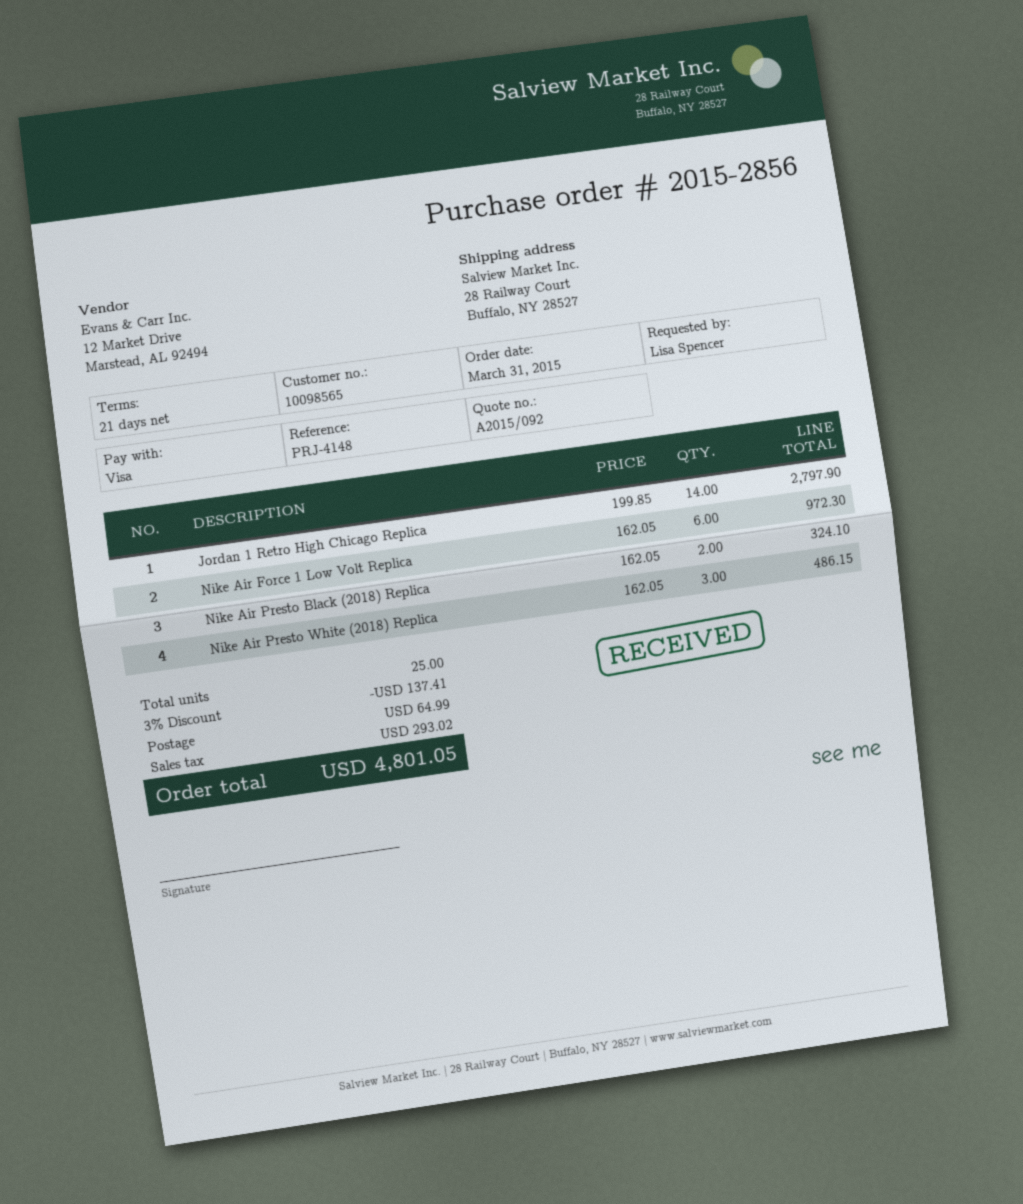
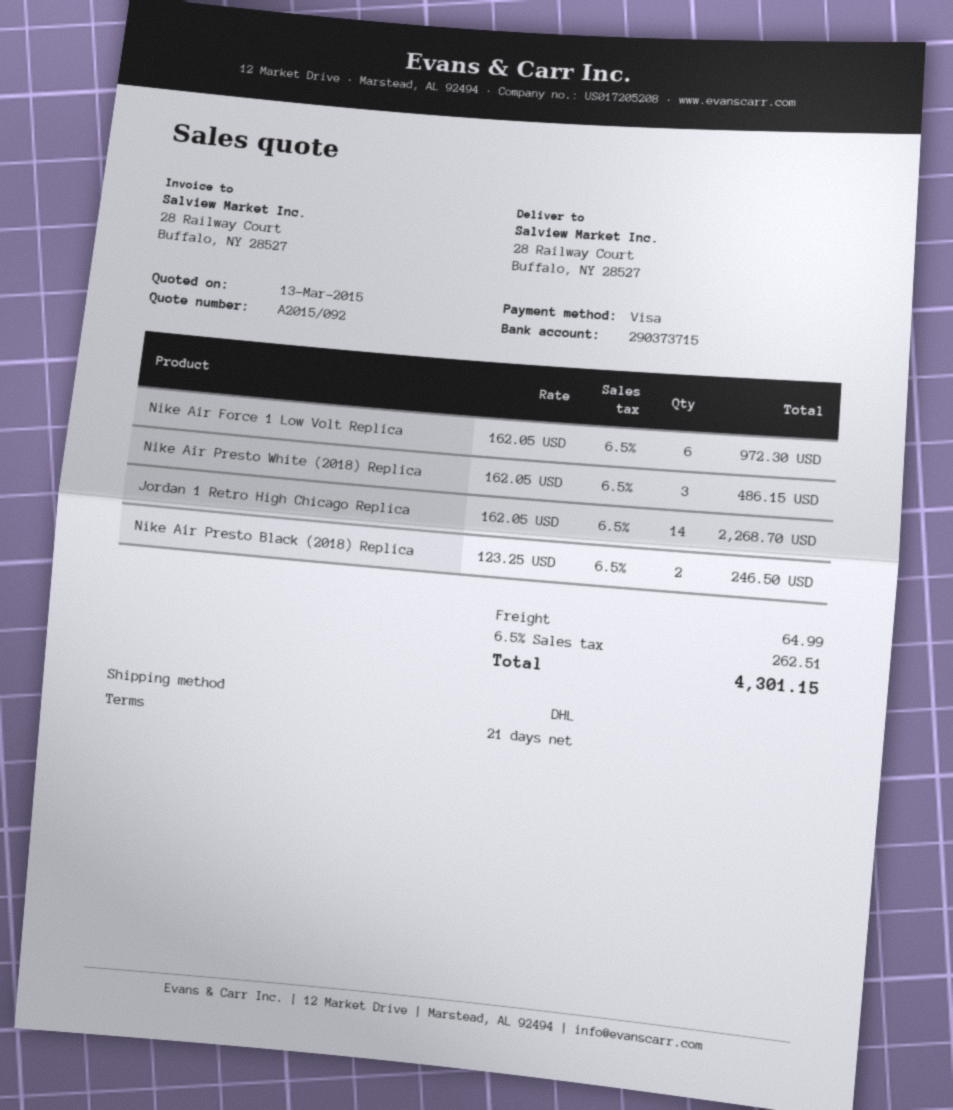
Jordan 1 Retro High Chicago Replica: 14 x 199.85 = 2797.90 -> 14 x 162.05 = 2268.70
Nike Air Presto Black (2018) Replica: 2 x 162.05 = 324.10 -> 2 x 123.25 = 246.50
discount: 3% = 137.41 -> none
tax: 293.02 -> 262.51
total: 4801.05 -> 4301.15

